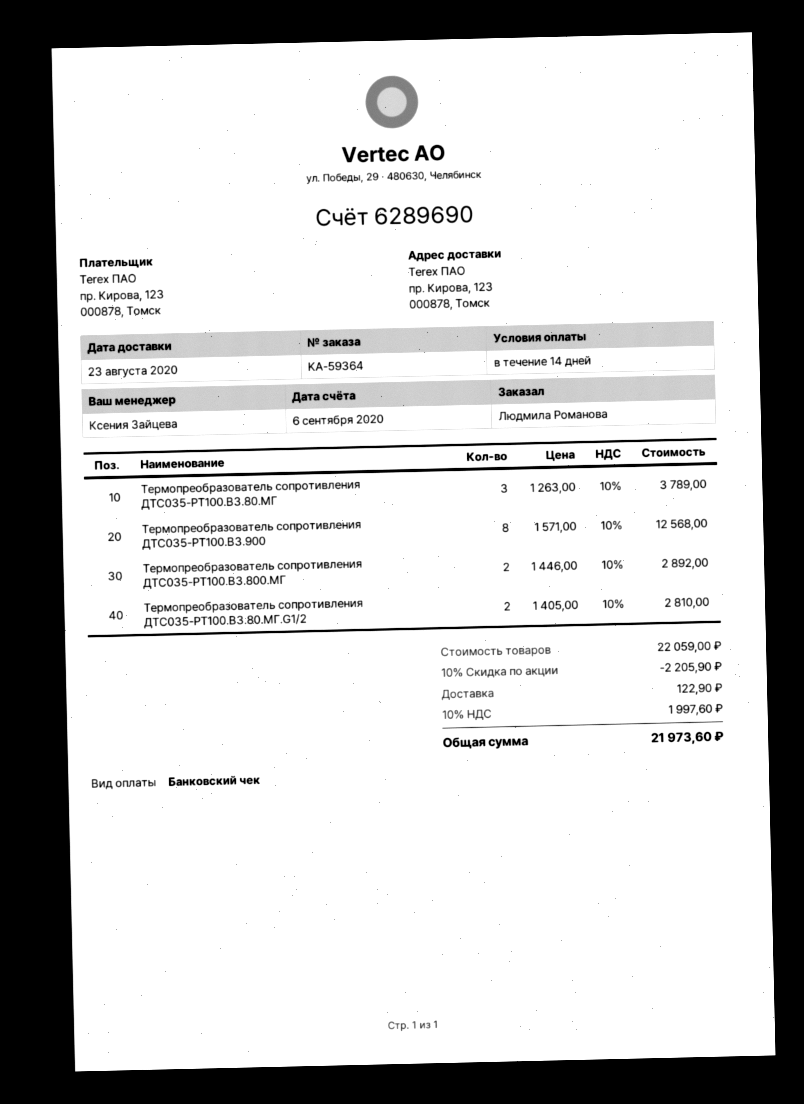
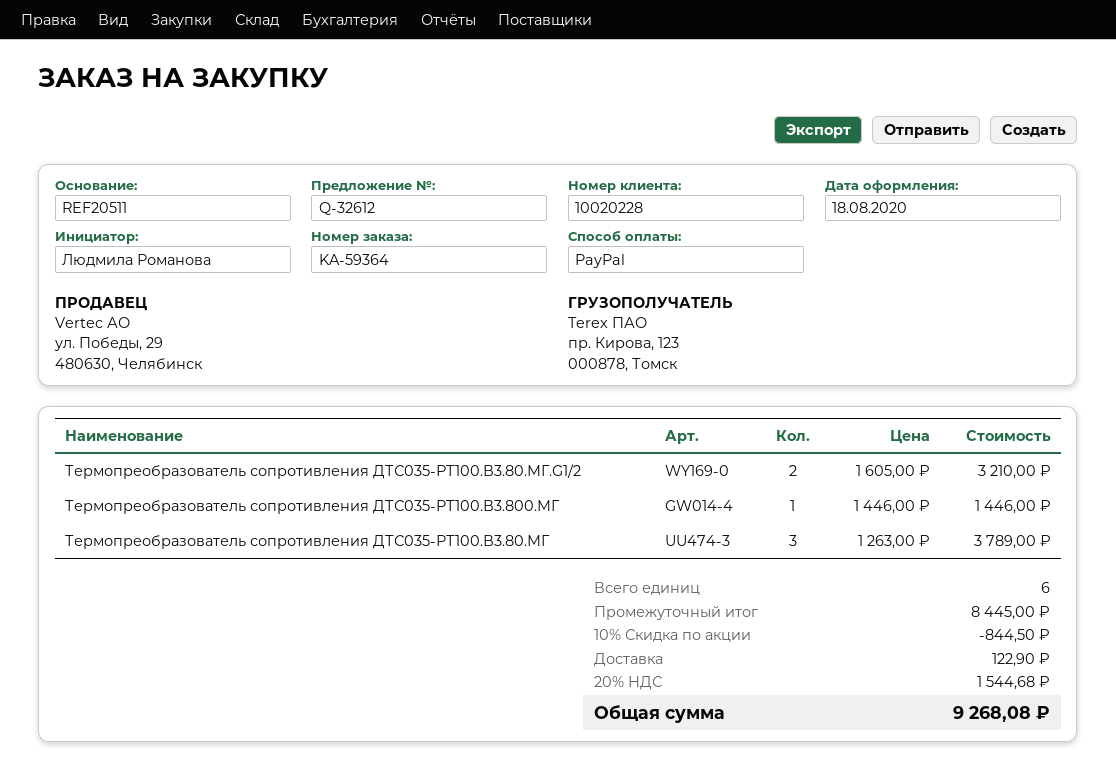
payment method: cheque -> PayPal
Термопреобразователь сопротивления ДТС035-РТ100.В3.900: 8 x 1571.00 = 12568.00 -> none
Термопреобразователь сопротивления ДТС035-РТ100.В3.800.МГ: 2 x 1446.00 = 2892.00 -> 1 x 1446.00 = 1446.00
Термопреобразователь сопротивления ДТС035-РТ100.В3.80.МГ.G1/2: 2 x 1405.00 = 2810.00 -> 2 x 1605.00 = 3210.00
subtotal: 22059.00 -> 8445.00
discount: 10% = 2205.90 -> 10% = 844.50
tax: 10% = 1997.60 -> 20% = 1544.68
total: 21973.60 -> 9268.08

